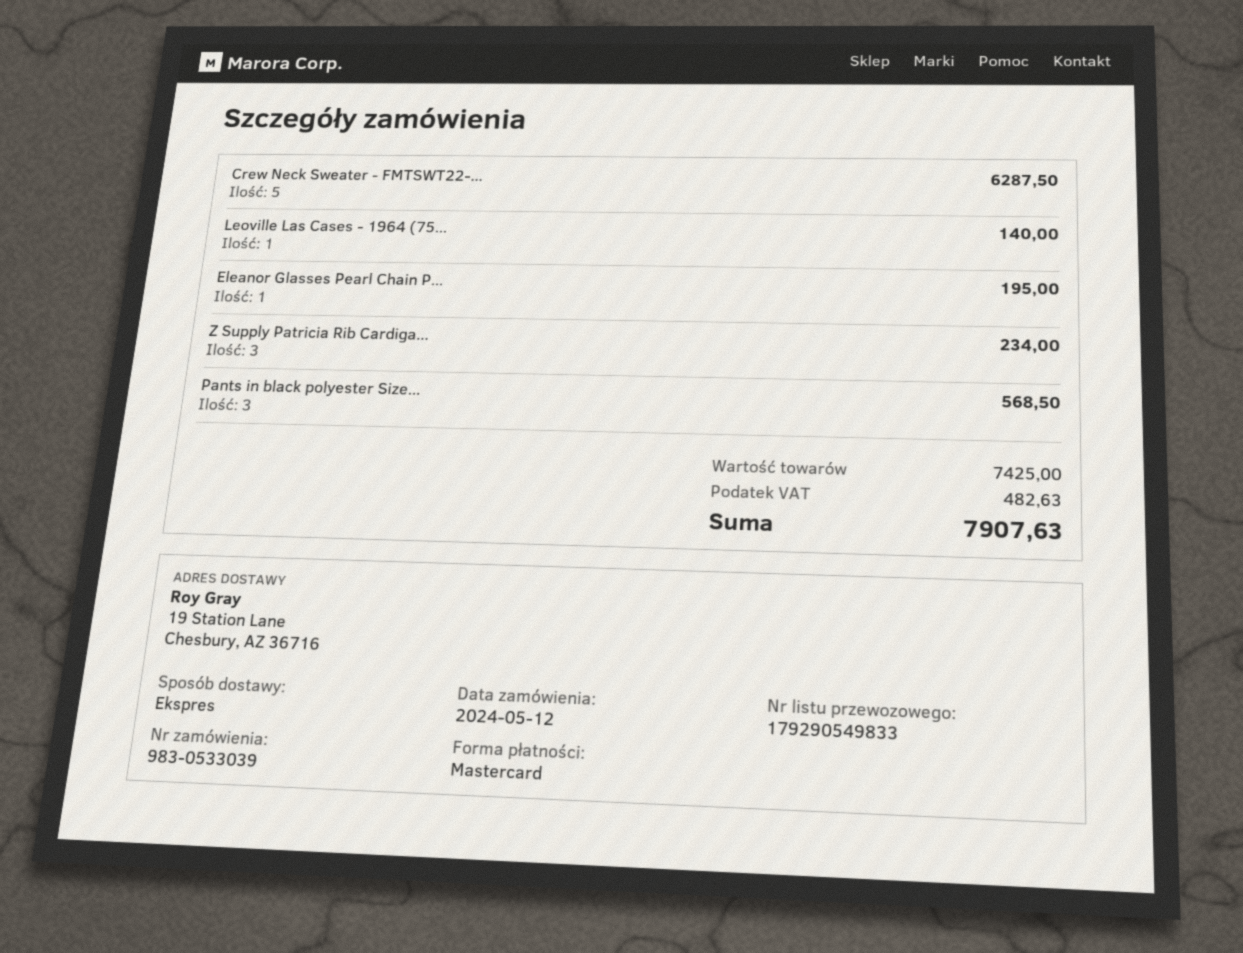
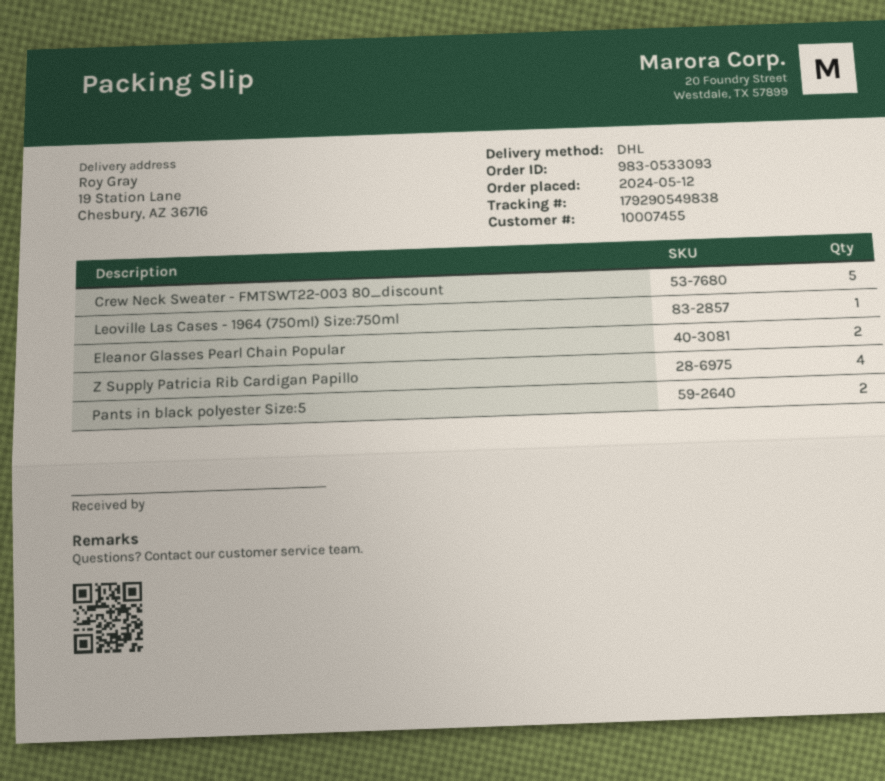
order number: 983-0533039 -> 983-0533093
shipping method: express -> DHL
tracking number: 179290549833 -> 179290549838
Eleanor Glasses Pearl Chain P...: 1 -> 2
Z Supply Patricia Rib Cardiga...: 3 -> 4
Pants in black polyester Size...: 3 -> 2

